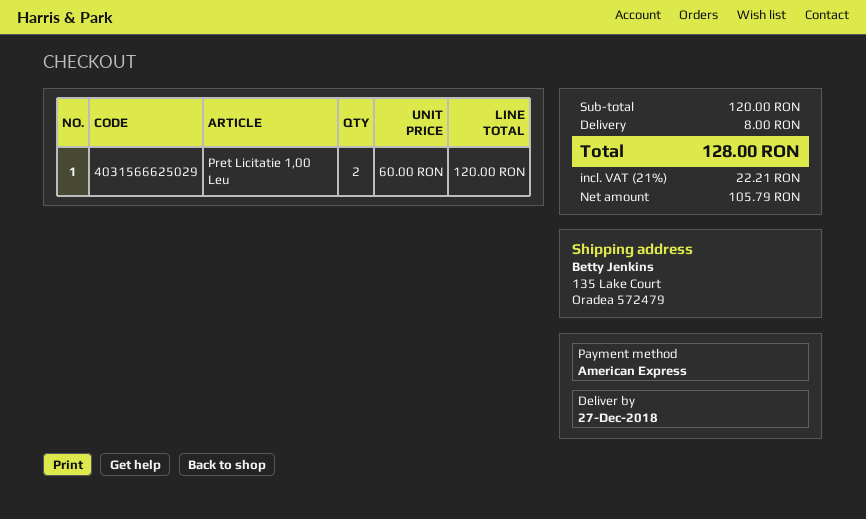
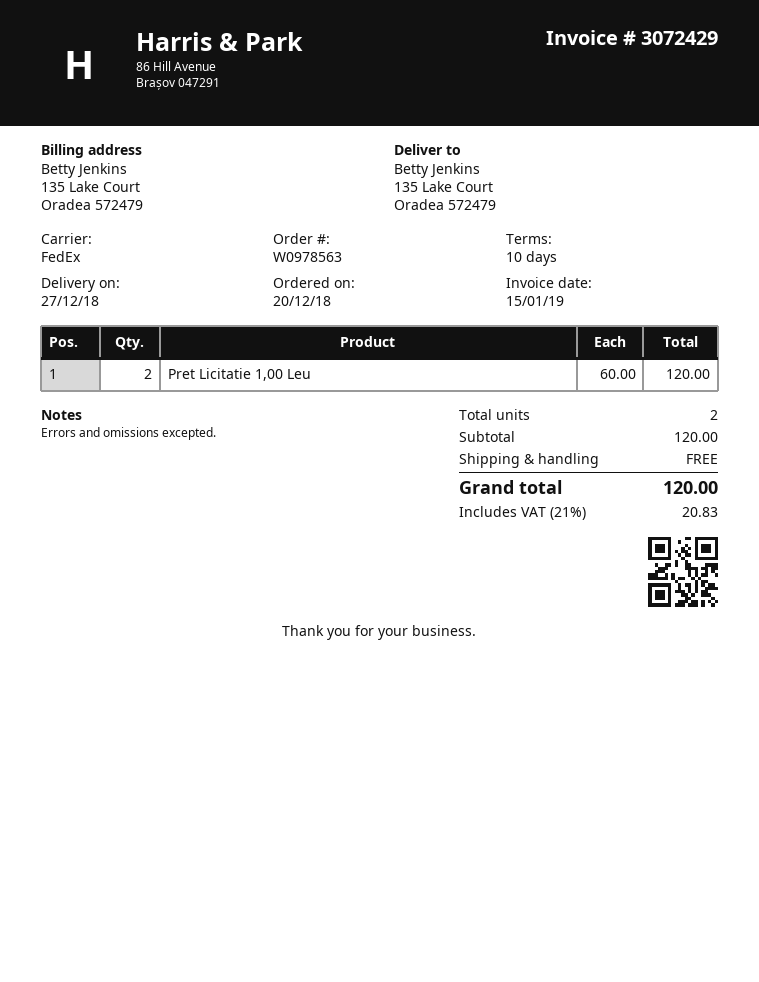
shipping: 8.00 -> 0.00
tax: 21% = 22.21 -> 21% = 20.83
total: 128.00 -> 120.00

